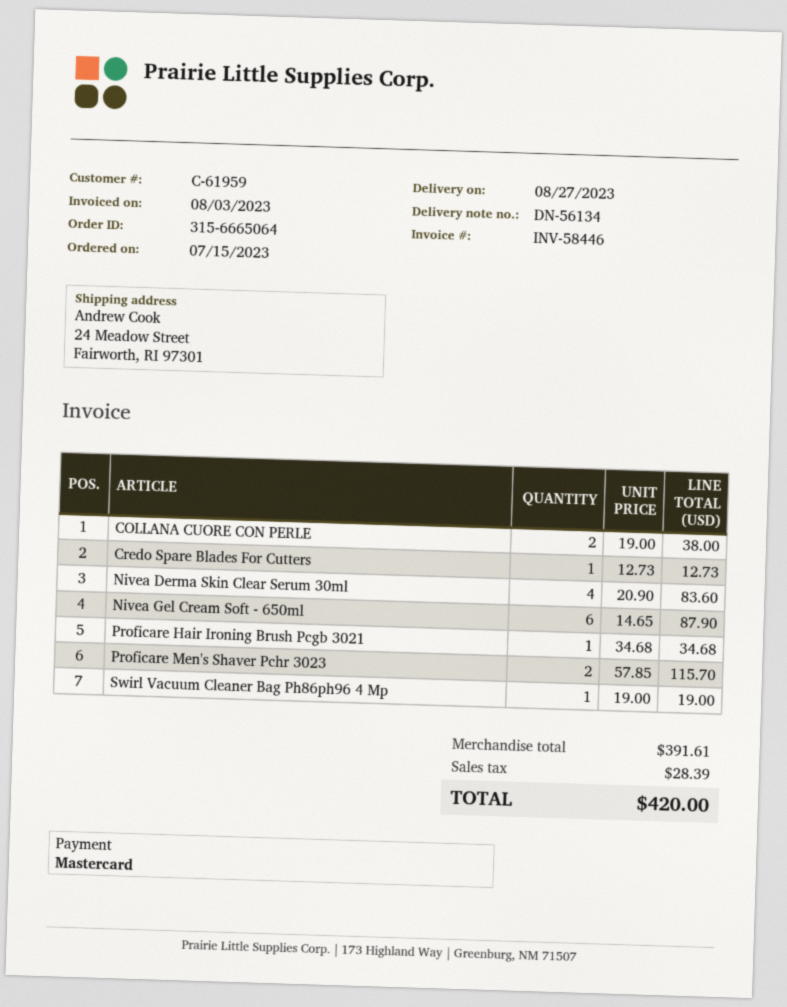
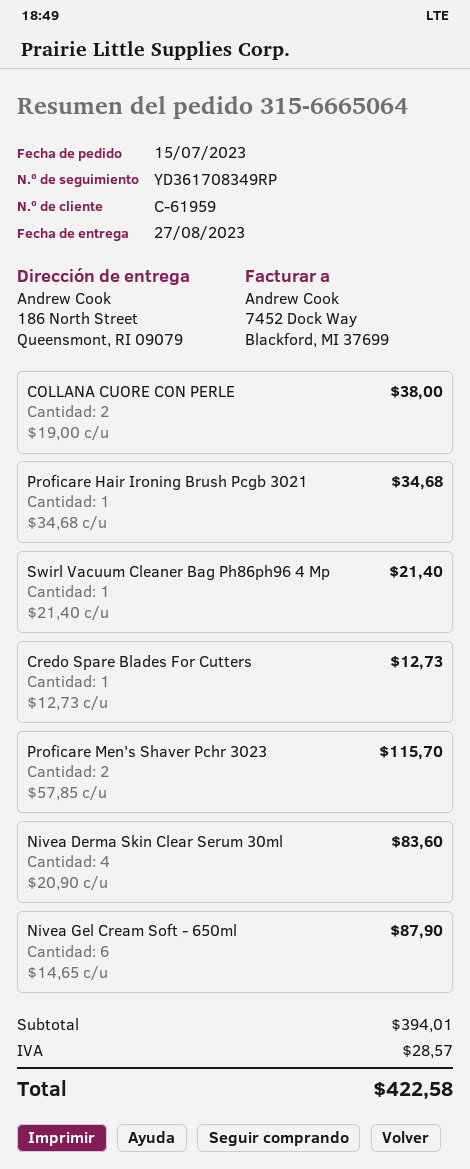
ship to: 24 Meadow Street, Fairworth, RI 97301 -> 186 North Street, Queensmont, RI 09079
Swirl Vacuum Cleaner Bag Ph86ph96 4 Mp: 1 x 19.00 = 19.00 -> 1 x 21.40 = 21.40
subtotal: 391.61 -> 394.01
tax: 28.39 -> 28.57
total: 420.00 -> 422.58

